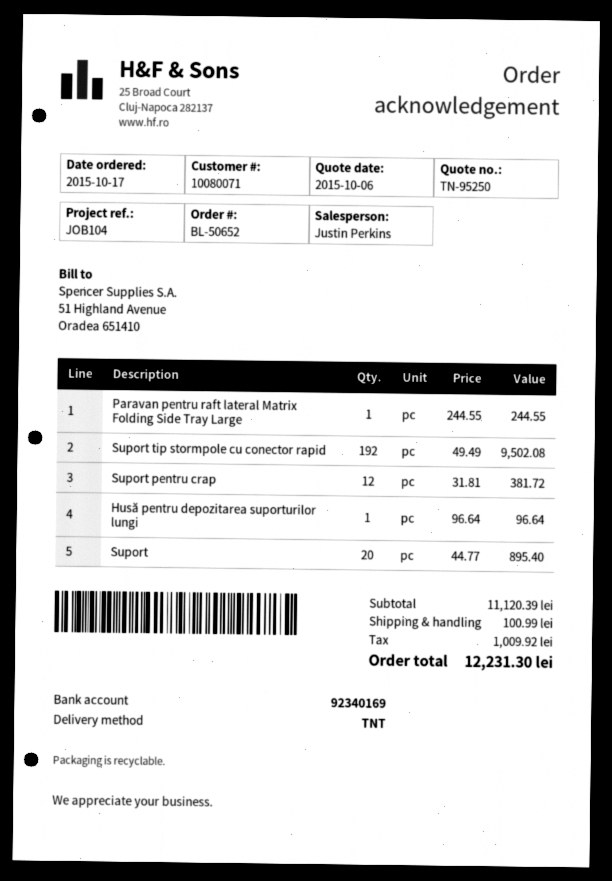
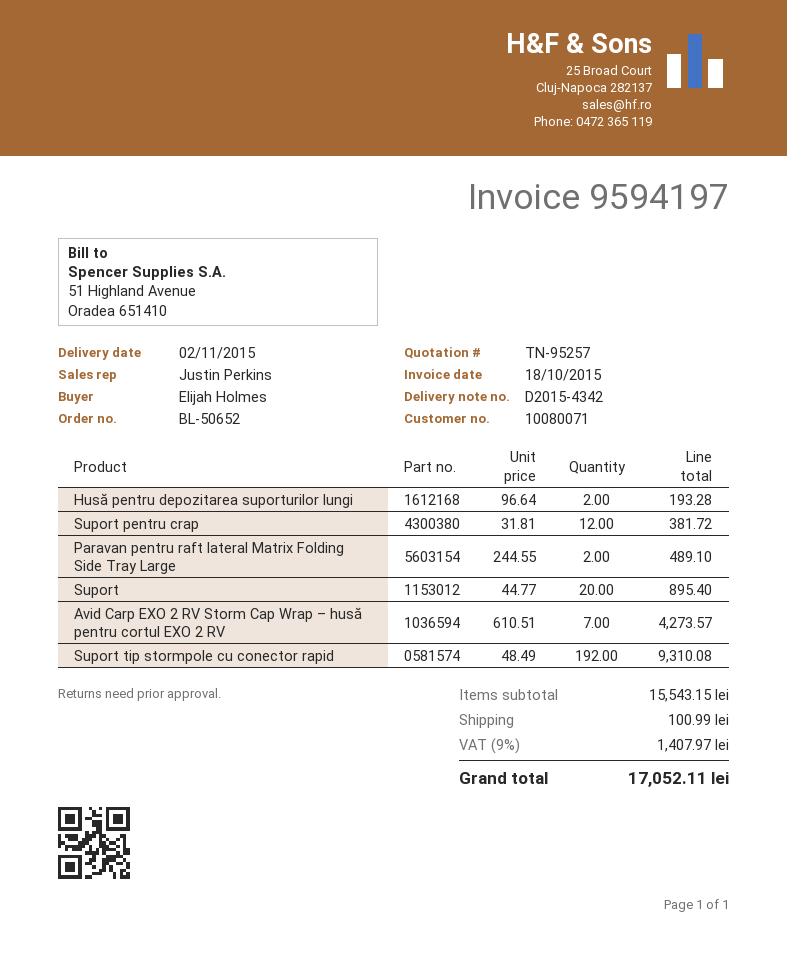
quote number: TN-95250 -> TN-95257
Paravan pentru raft lateral Matrix Folding Side Tray Large: 1 x 244.55 = 244.55 -> 2 x 244.55 = 489.10
Suport tip stormpole cu conector rapid: 192 x 49.49 = 9502.08 -> 192 x 48.49 = 9310.08
Husă pentru depozitarea suporturilor lungi: 1 x 96.64 = 96.64 -> 2 x 96.64 = 193.28
Avid Carp EXO 2 RV Storm Cap Wrap – husă pentru cortul EXO 2 RV: none -> 7 x 610.51 = 4273.57
subtotal: 11120.39 -> 15543.15
tax: 1009.92 -> 1407.97
total: 12231.30 -> 17052.11

